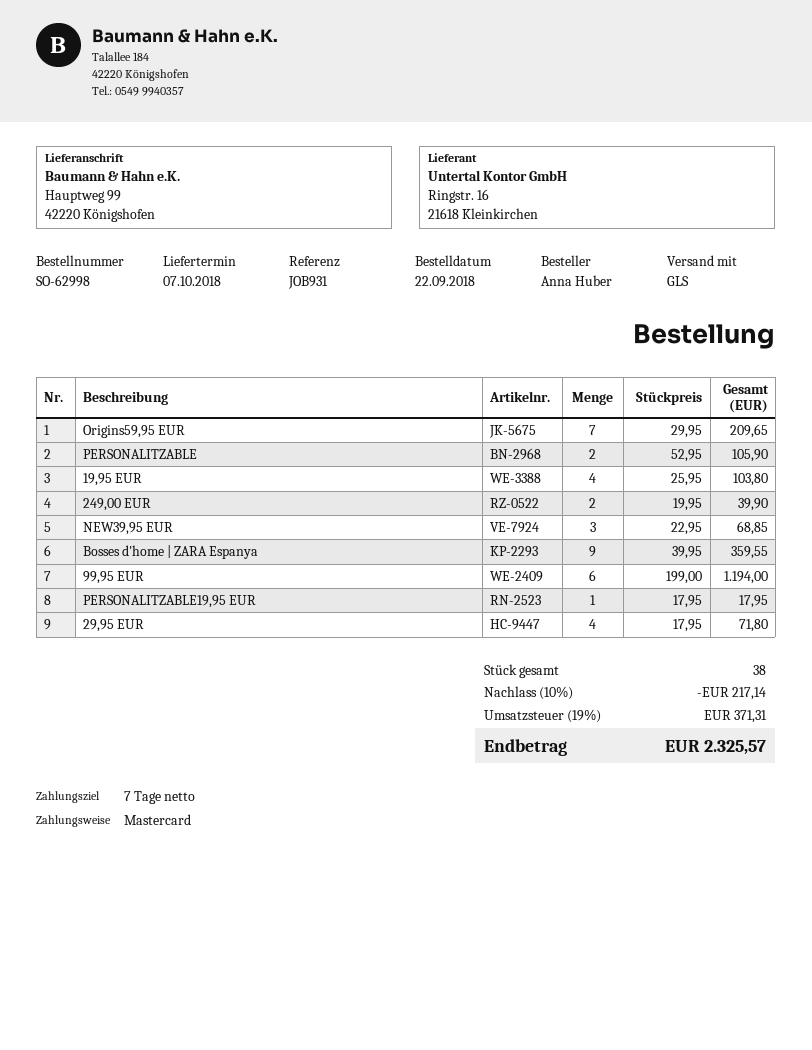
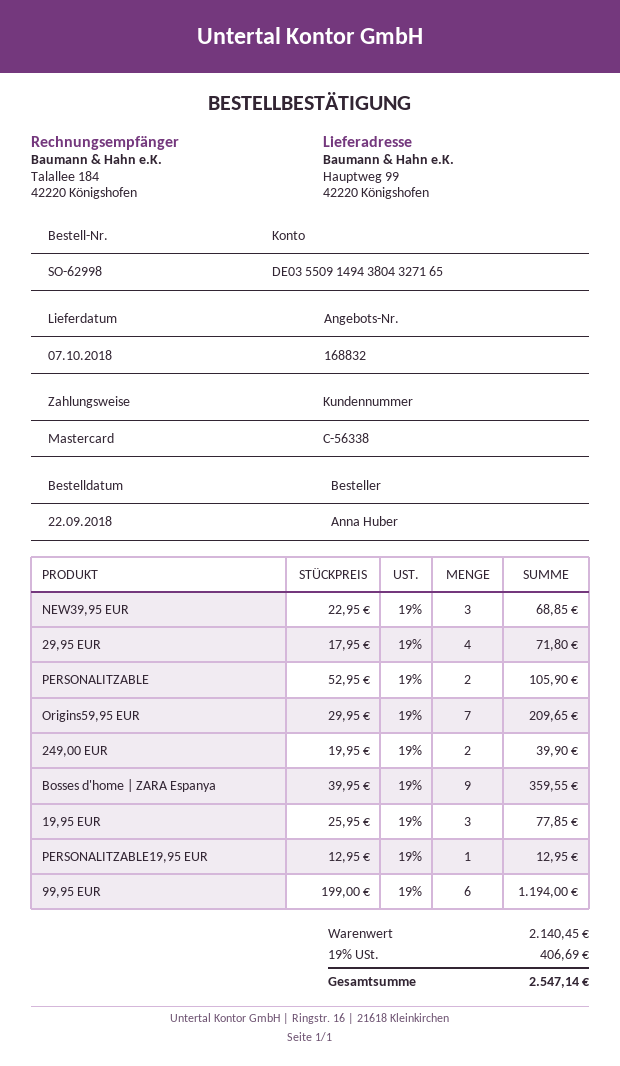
19,95 EUR: 4 x 25.95 = 103.80 -> 3 x 25.95 = 77.85
PERSONALITZABLE19,95 EUR: 1 x 17.95 = 17.95 -> 1 x 12.95 = 12.95
discount: 10% = 217.14 -> none
tax: 19% = 371.31 -> 19% = 406.69
total: 2325.57 -> 2547.14

